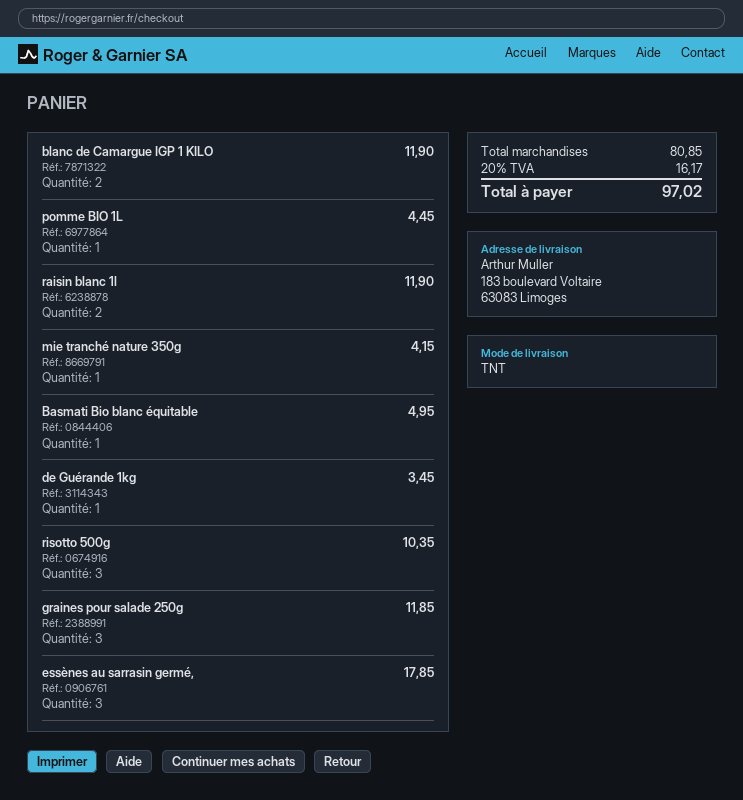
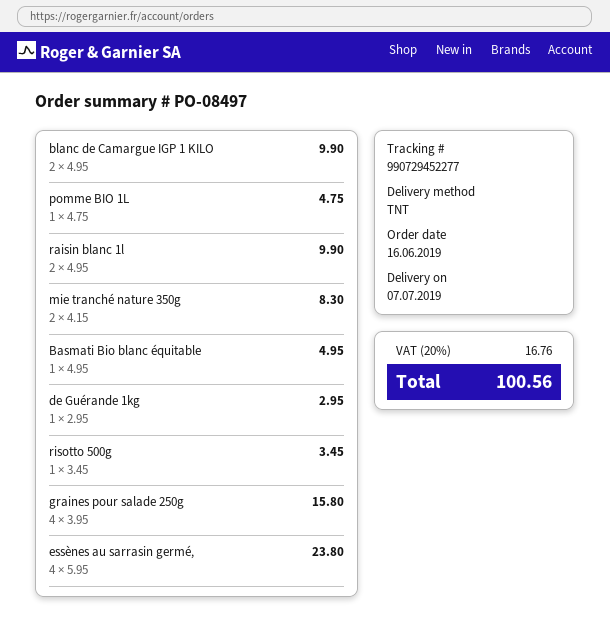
blanc de Camargue IGP 1 KILO: 2 for 11.90 -> 2 for 9.90
pomme BIO 1L: 1 for 4.45 -> 1 for 4.75
raisin blanc 1l: 2 for 11.90 -> 2 for 9.90
mie tranché nature 350g: 1 for 4.15 -> 2 for 8.30
de Guérande 1kg: 1 for 3.45 -> 1 for 2.95
risotto 500g: 3 for 10.35 -> 1 for 3.45
graines pour salade 250g: 3 for 11.85 -> 4 for 15.80
essènes au sarrasin germé,: 3 for 17.85 -> 4 for 23.80
tax: 20% = 16.17 -> 20% = 16.76
total: 97.02 -> 100.56

